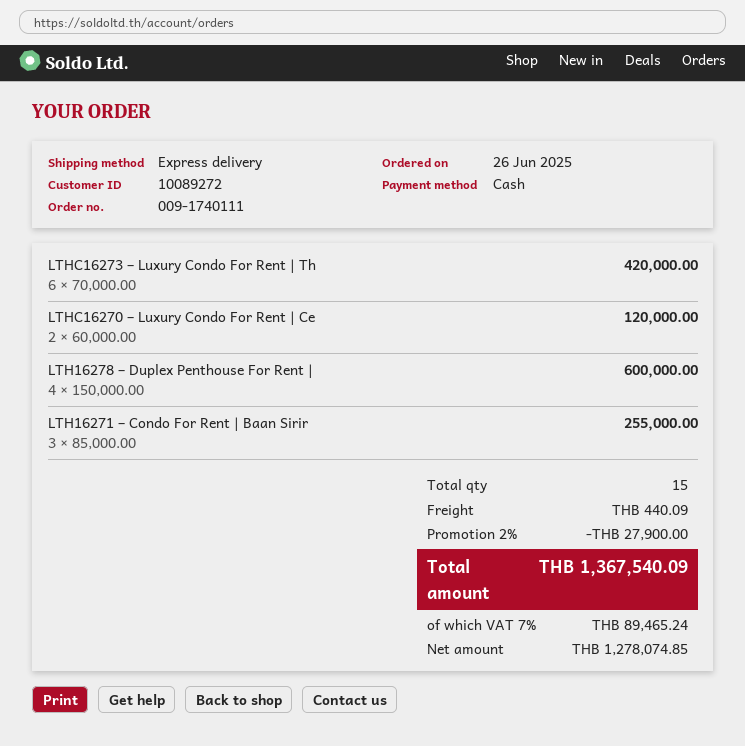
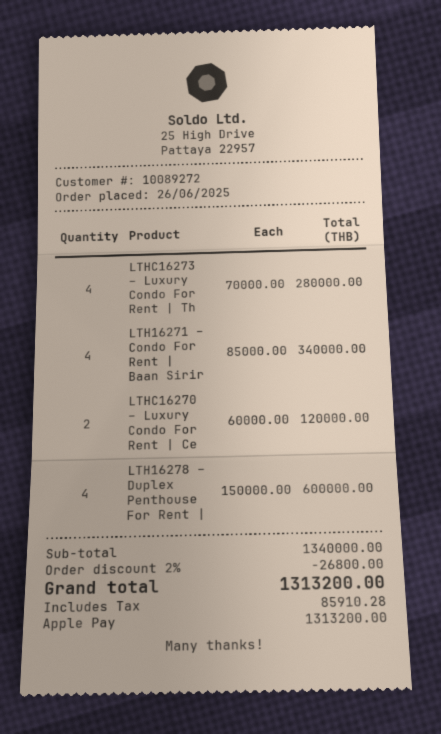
payment method: cash -> Apple Pay
LTHC16273 – Luxury Condo For Rent | Th: 6 x 70000.00 = 420000.00 -> 4 x 70000.00 = 280000.00
LTH16271 – Condo For Rent | Baan Sirir: 3 x 85000.00 = 255000.00 -> 4 x 85000.00 = 340000.00
discount: 2% = 27900.00 -> 2% = 26800.00
shipping: 440.09 -> none
tax: 89465.24 -> 85910.28
total: 1367540.09 -> 1313200.00

